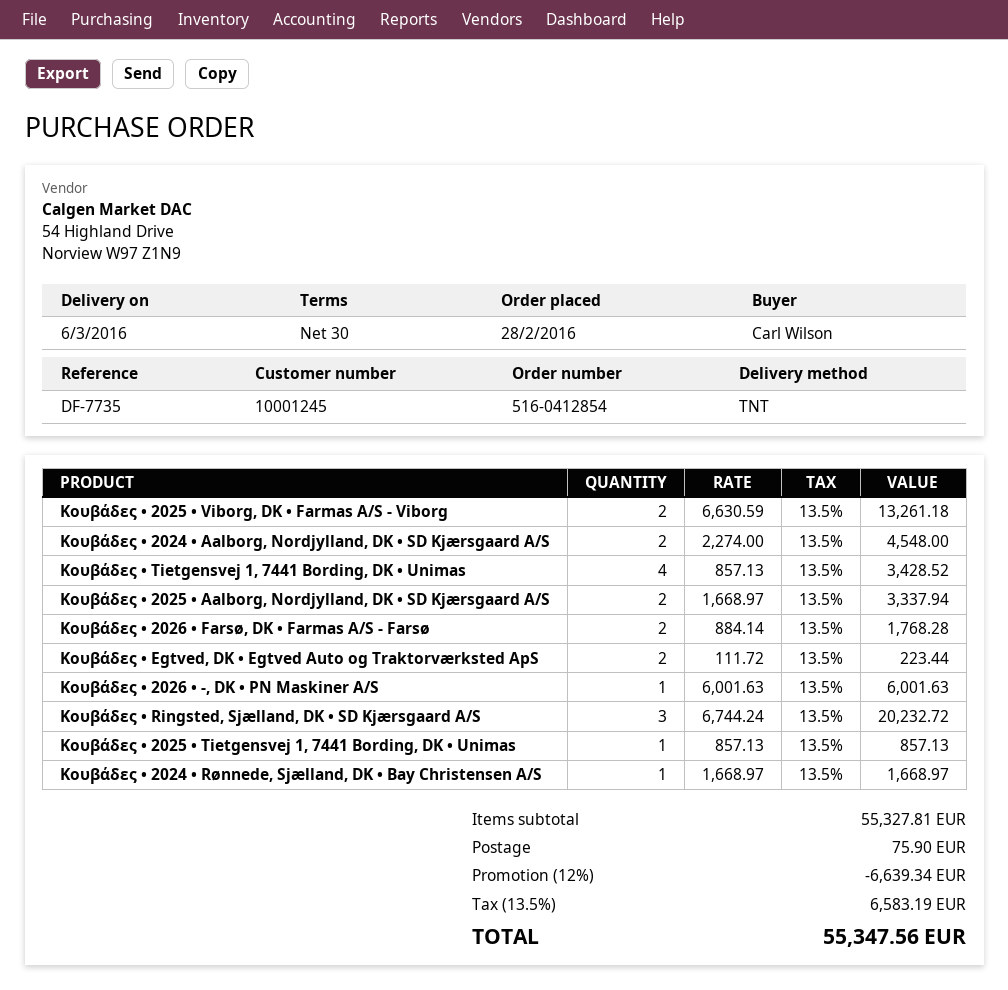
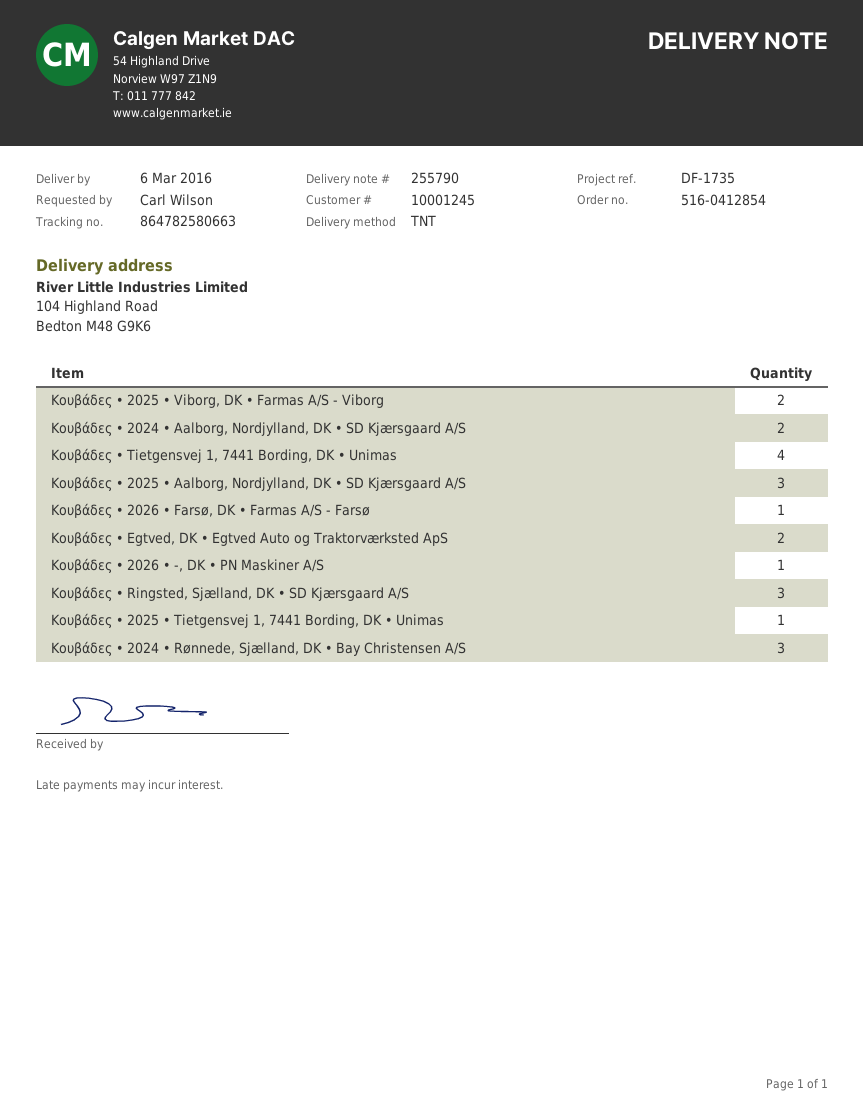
reference: DF-7735 -> DF-1735
Κουβάδες • 2025 • Aalborg, Nordjylland, DK • SD Kjærsgaard A/S: 2 -> 3
Κουβάδες • 2026 • Farsø, DK • Farmas A/S - Farsø: 2 -> 1
Κουβάδες • 2024 • Rønnede, Sjælland, DK • Bay Christensen A/S: 1 -> 3

